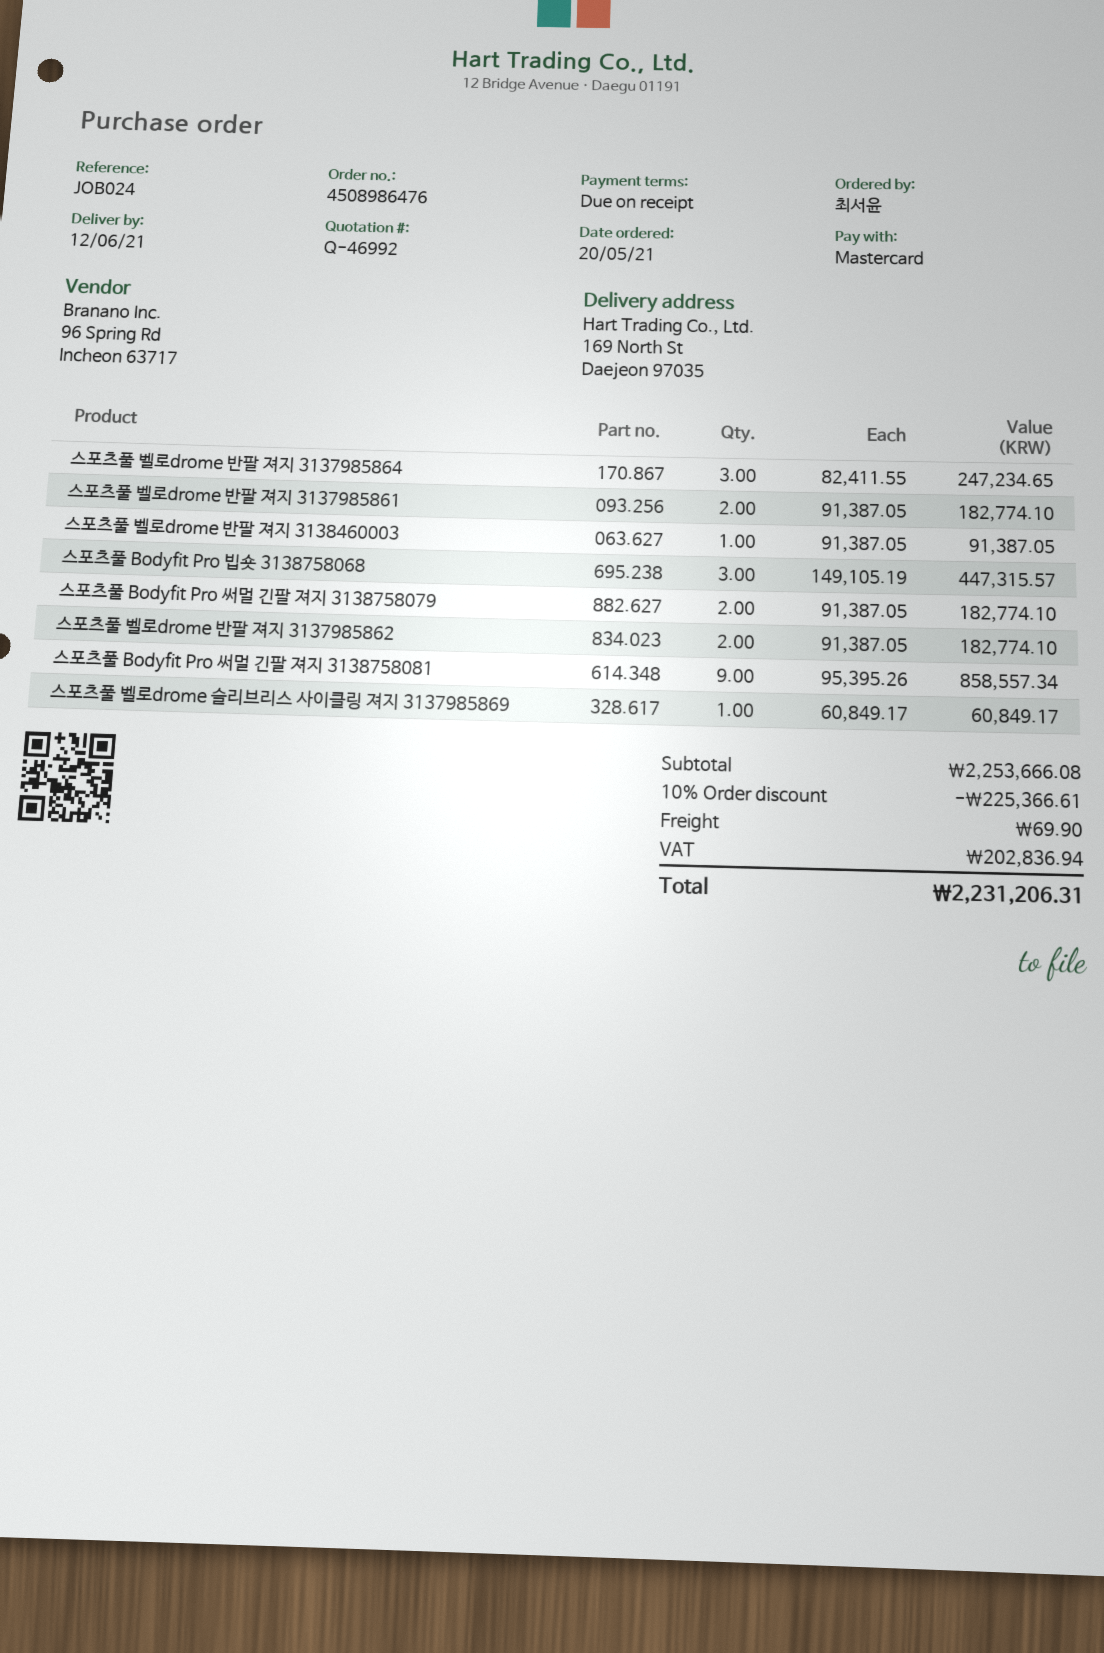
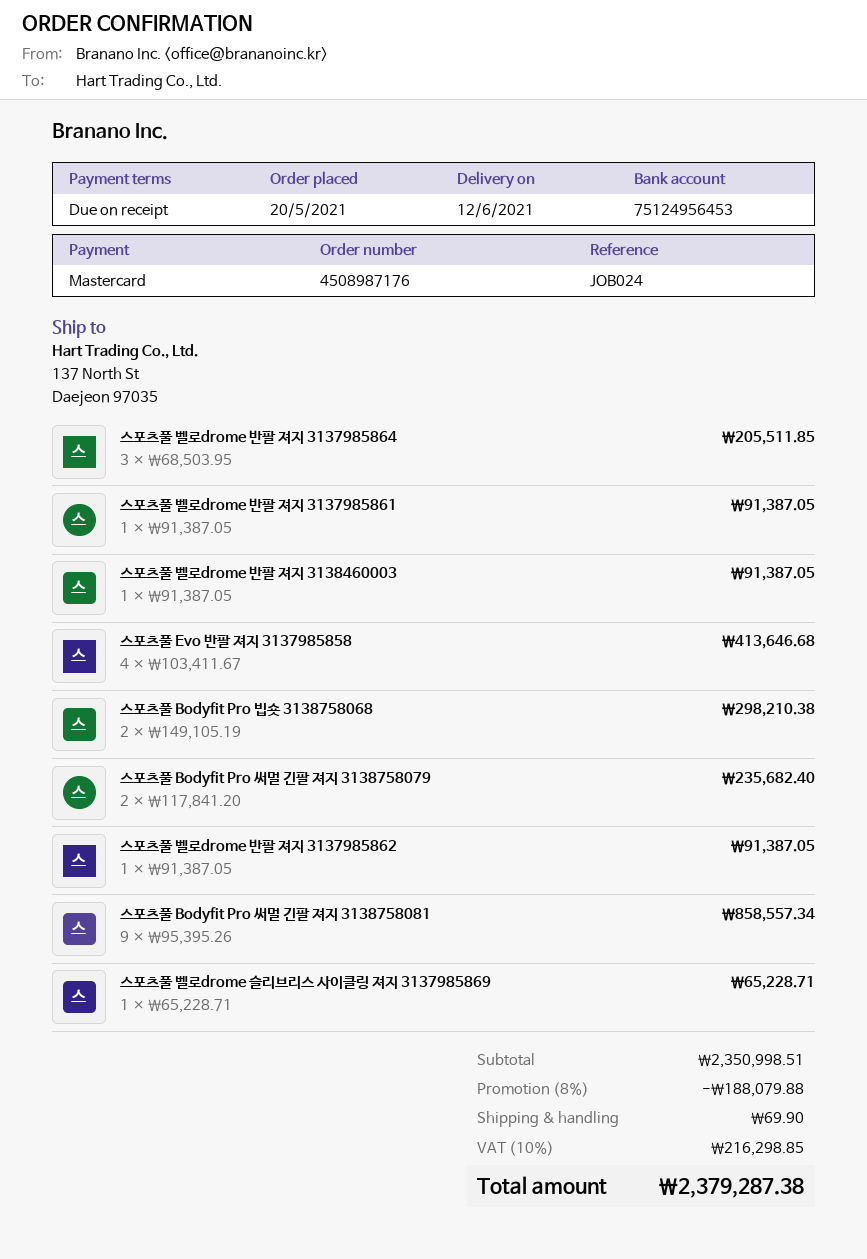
order number: 4508986476 -> 4508987176
ship to: 169 North St, Daejeon 97035 -> 137 North St, Daejeon 97035
스포츠풀 벨로drome 반팔 져지 3137985864: 3 x 82411.55 = 247234.65 -> 3 x 68503.95 = 205511.85
스포츠풀 벨로drome 반팔 져지 3137985861: 2 x 91387.05 = 182774.10 -> 1 x 91387.05 = 91387.05
스포츠풀 Bodyfit Pro 빕숏 3138758068: 3 x 149105.19 = 447315.57 -> 2 x 149105.19 = 298210.38
스포츠풀 Bodyfit Pro 써멀 긴팔 져지 3138758079: 2 x 91387.05 = 182774.10 -> 2 x 117841.20 = 235682.40
스포츠풀 벨로drome 반팔 져지 3137985862: 2 x 91387.05 = 182774.10 -> 1 x 91387.05 = 91387.05
스포츠풀 벨로drome 슬리브리스 사이클링 져지 3137985869: 1 x 60849.17 = 60849.17 -> 1 x 65228.71 = 65228.71
스포츠풀 Evo 반팔 져지 3137985858: none -> 4 x 103411.67 = 413646.68
subtotal: 2253666.08 -> 2350998.51
discount: 10% = 225366.61 -> 8% = 188079.88
tax: 202836.94 -> 216298.85
total: 2231206.31 -> 2379287.38

